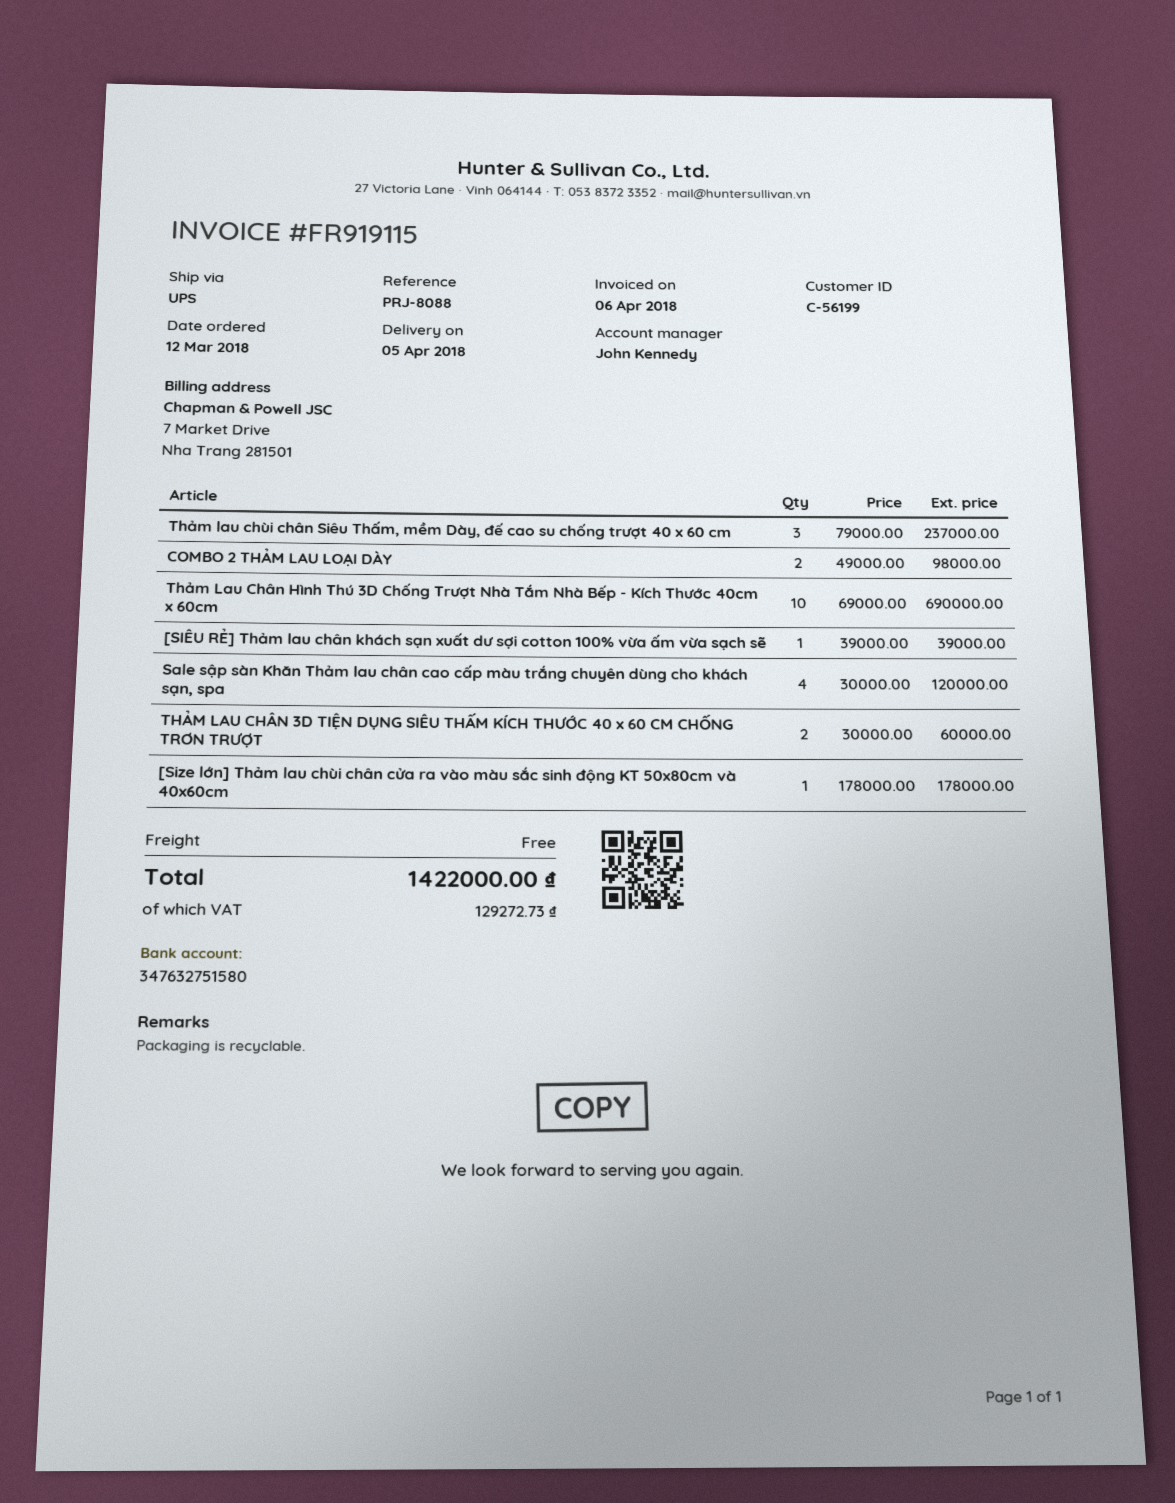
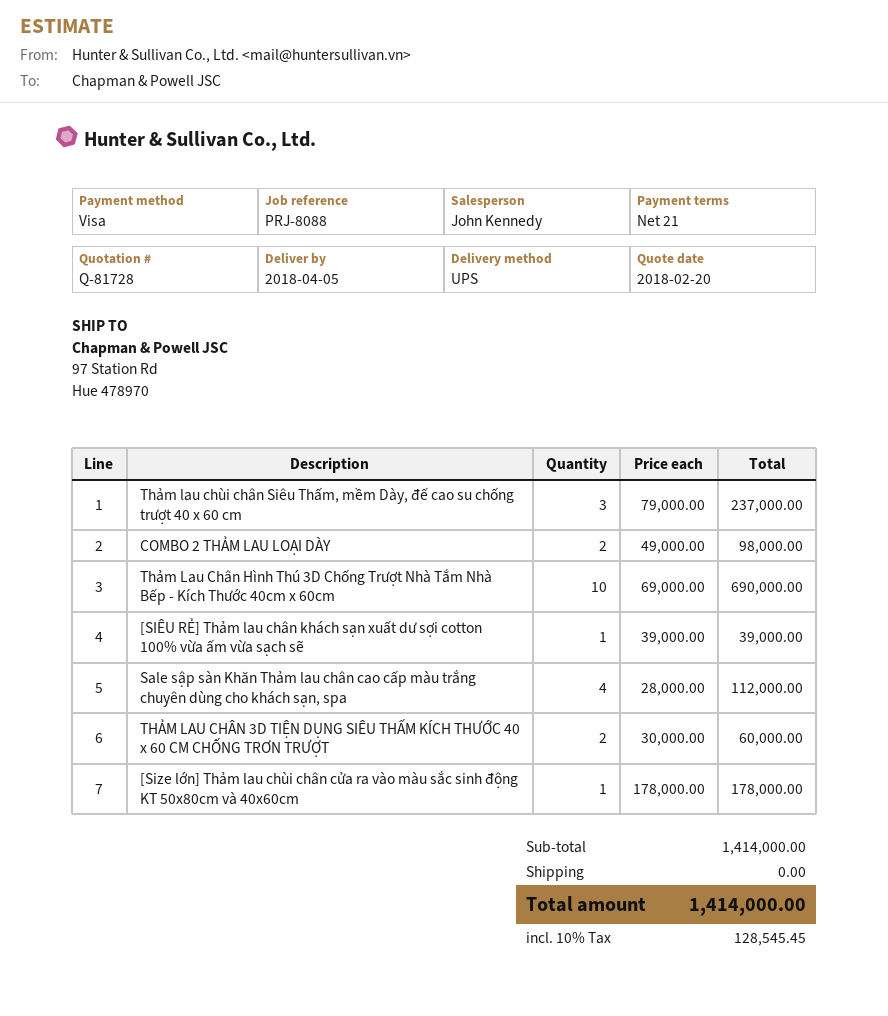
Sale sập sàn Khăn Thảm lau chân cao cấp màu trắng chuyên dùng cho khách sạn, spa: 4 x 30000.00 = 120000.00 -> 4 x 28000.00 = 112000.00
tax: 129272.73 -> 128545.45
total: 1422000.00 -> 1414000.00

